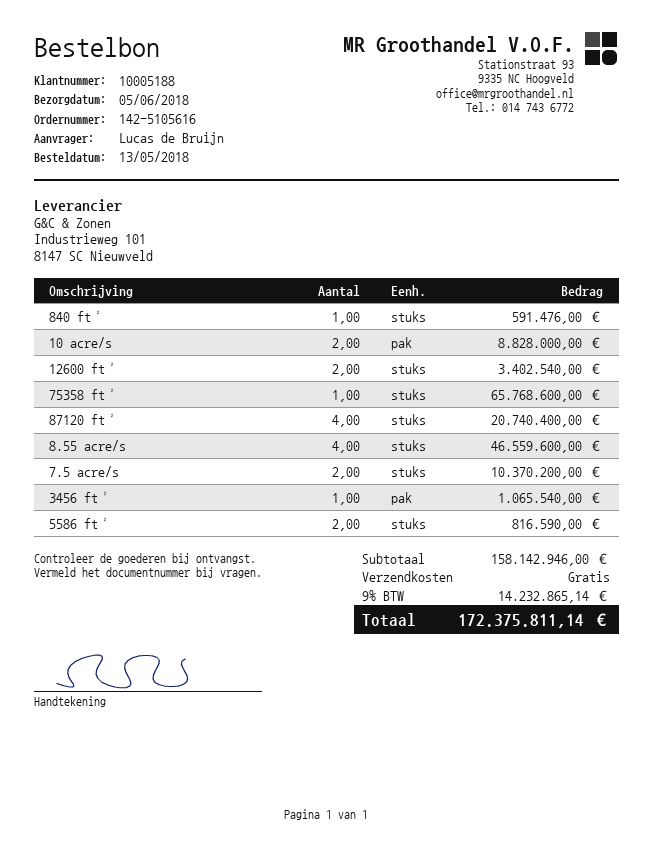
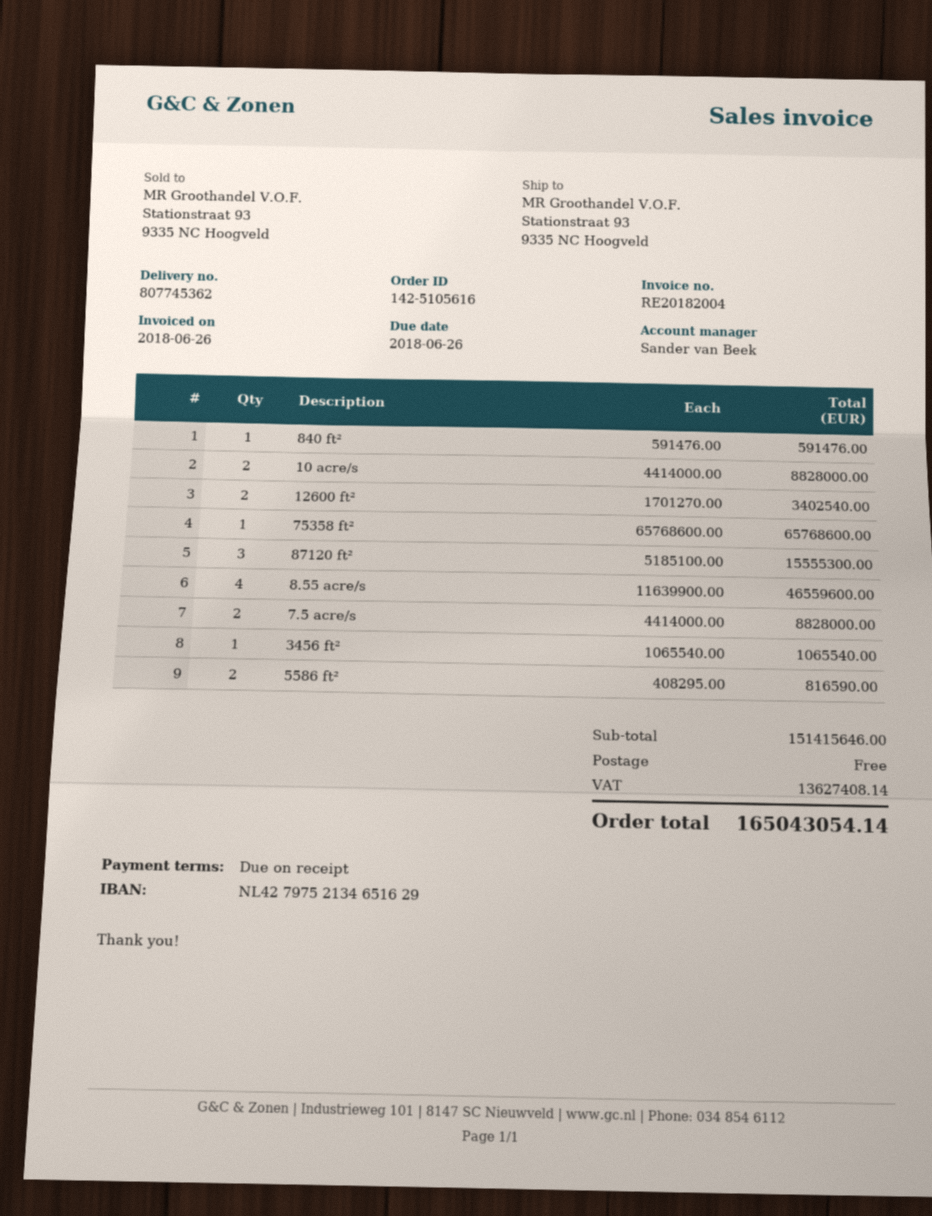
87120 ft²: 4 for 20740400.00 -> 3 for 15555300.00
7.5 acre/s: 2 for 10370200.00 -> 2 for 8828000.00
subtotal: 158142946.00 -> 151415646.00
tax: 14232865.14 -> 13627408.14
total: 172375811.14 -> 165043054.14

